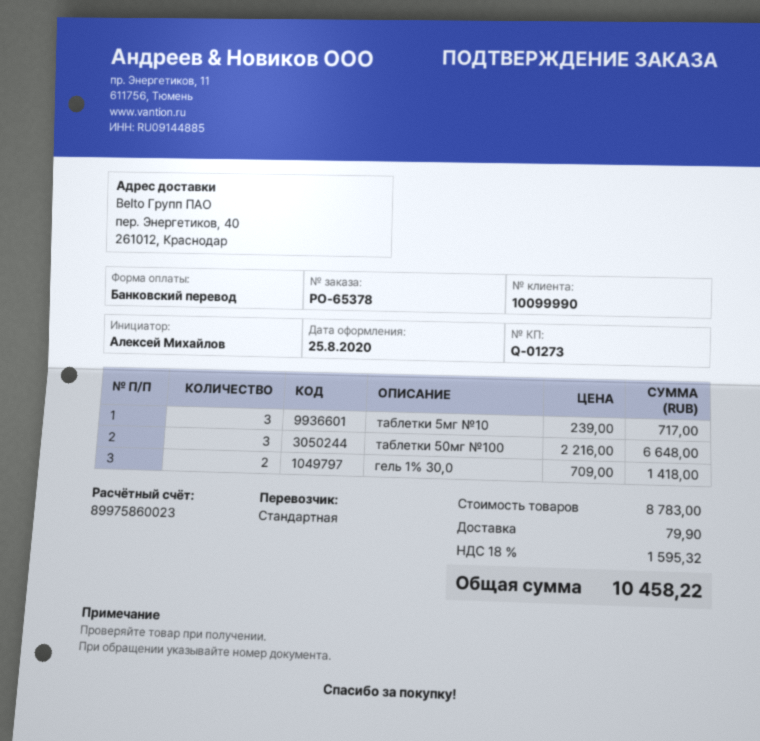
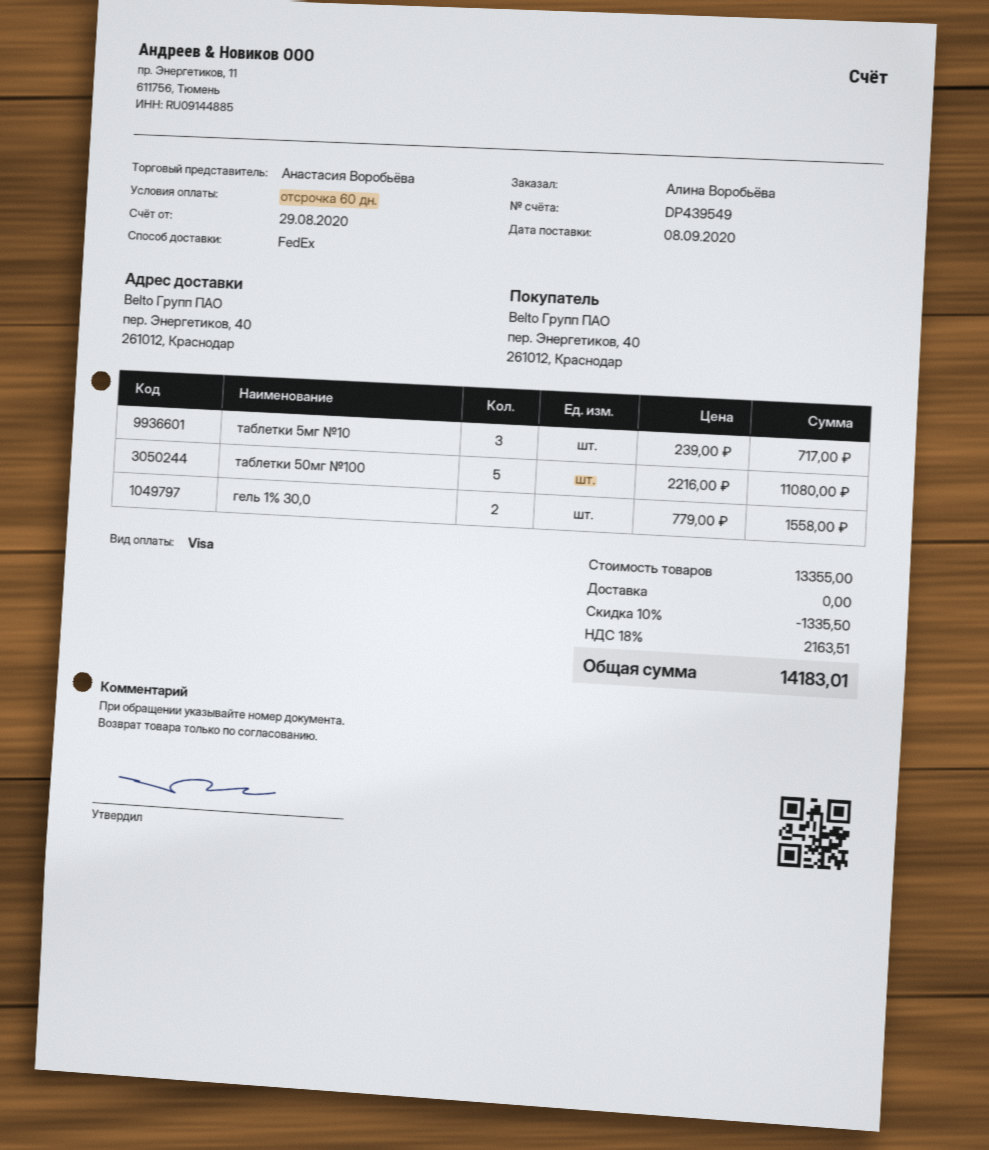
ordered by: Алексей Михайлов -> Алина Воробьёва
payment method: bank transfer -> Visa
shipping method: standard -> FedEx
таблетки 50мг №100: 3 x 2216.00 = 6648.00 -> 5 x 2216.00 = 11080.00
гель 1% 30,0: 2 x 709.00 = 1418.00 -> 2 x 779.00 = 1558.00
subtotal: 8783.00 -> 13355.00
discount: none -> 10% = 1335.50
shipping: 79.90 -> 0.00
tax: 18% = 1595.32 -> 18% = 2163.51
total: 10458.22 -> 14183.01

